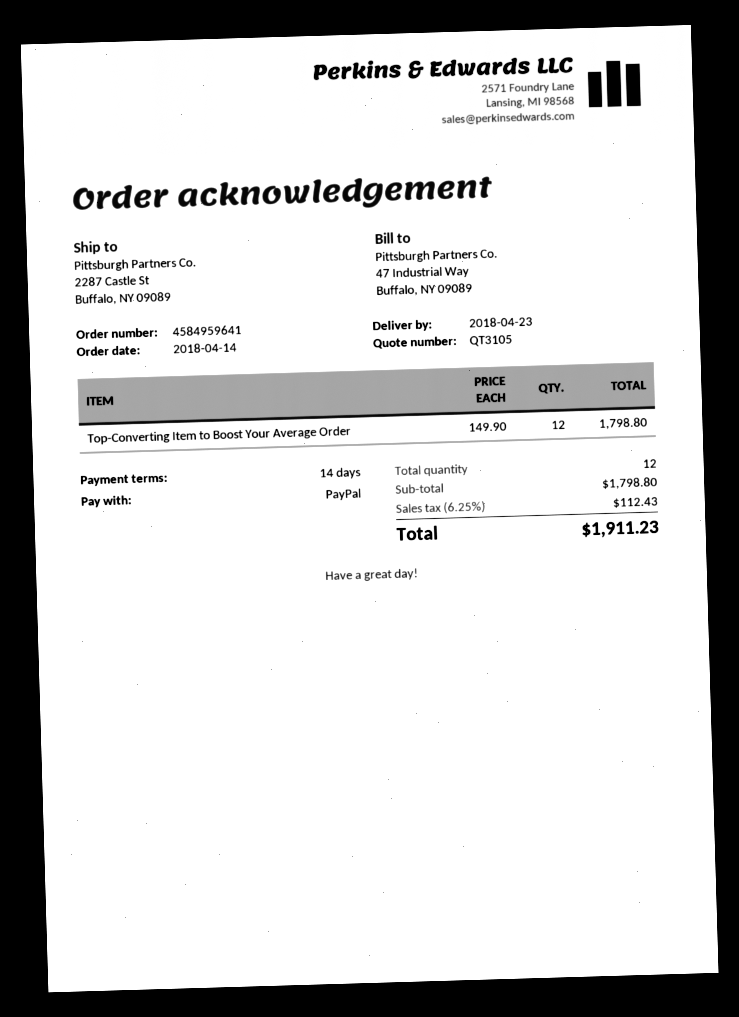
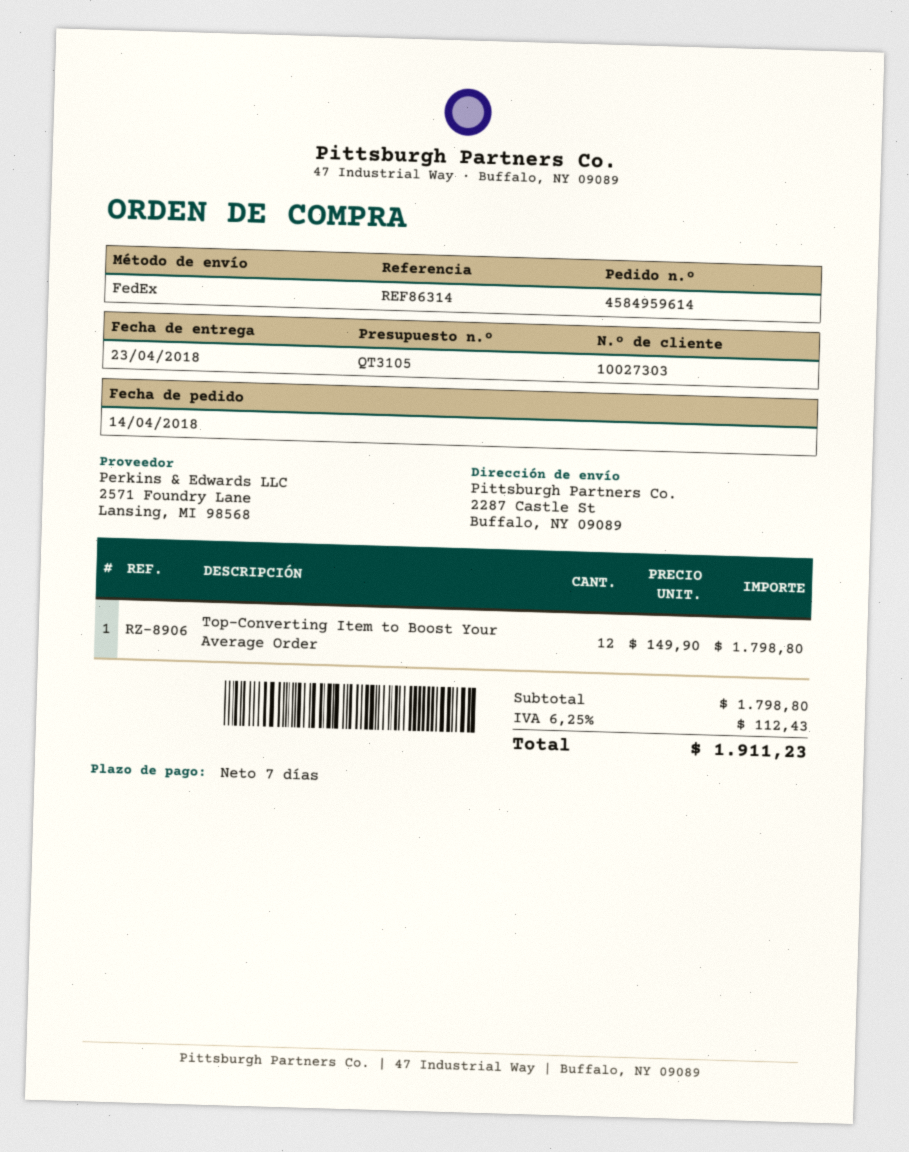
order number: 4584959641 -> 4584959614
payment terms: 14 days -> 7 days

